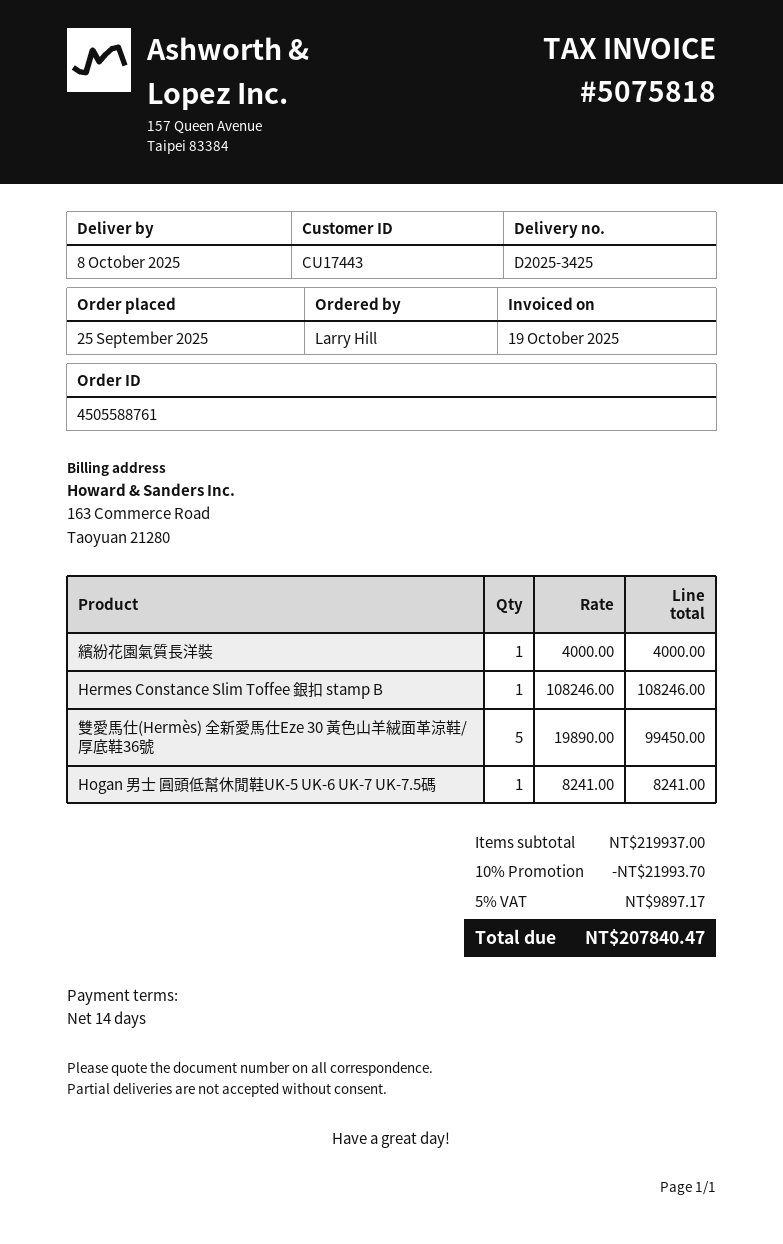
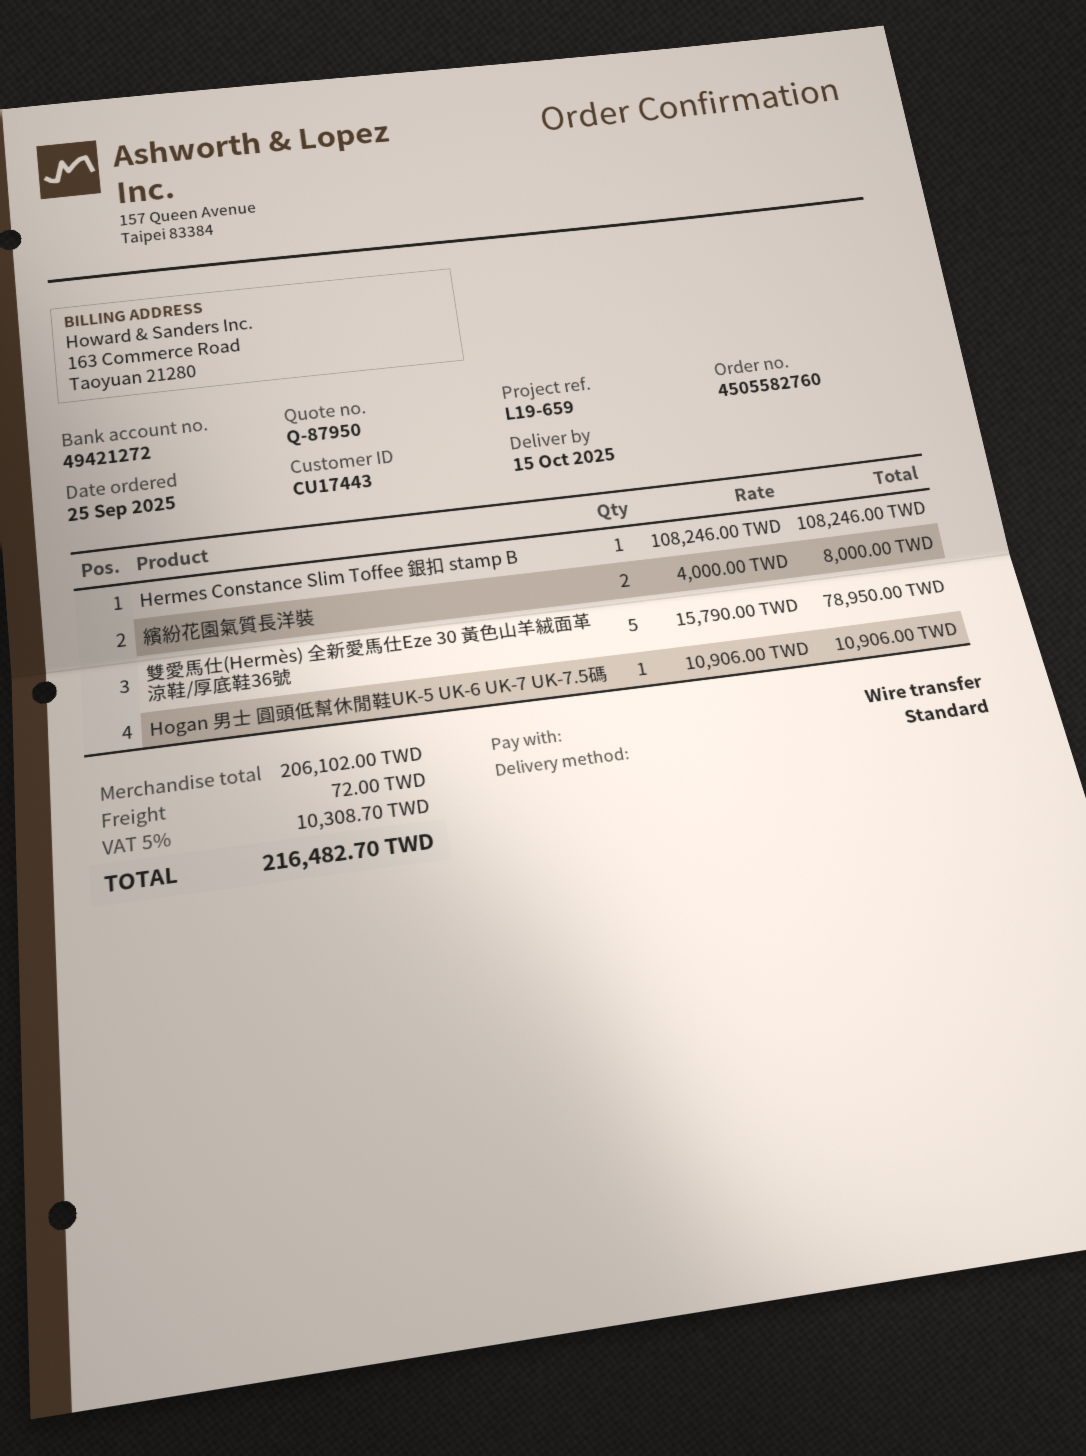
order number: 4505588761 -> 4505582760
delivery date: 2025-10-08 -> 2025-10-15
繽紛花園氣質長洋裝: 1 x 4000.00 = 4000.00 -> 2 x 4000.00 = 8000.00
雙愛馬仕(Hermès) 全新愛馬仕Eze 30 黃色山羊絨面革涼鞋/厚底鞋36號: 5 x 19890.00 = 99450.00 -> 5 x 15790.00 = 78950.00
Hogan 男士 圓頭低幫休閒鞋UK-5 UK-6 UK-7 UK-7.5碼: 1 x 8241.00 = 8241.00 -> 1 x 10906.00 = 10906.00
subtotal: 219937.00 -> 206102.00
discount: 10% = 21993.70 -> none
shipping: none -> 72.00
tax: 5% = 9897.17 -> 5% = 10308.70
total: 207840.47 -> 216482.70

